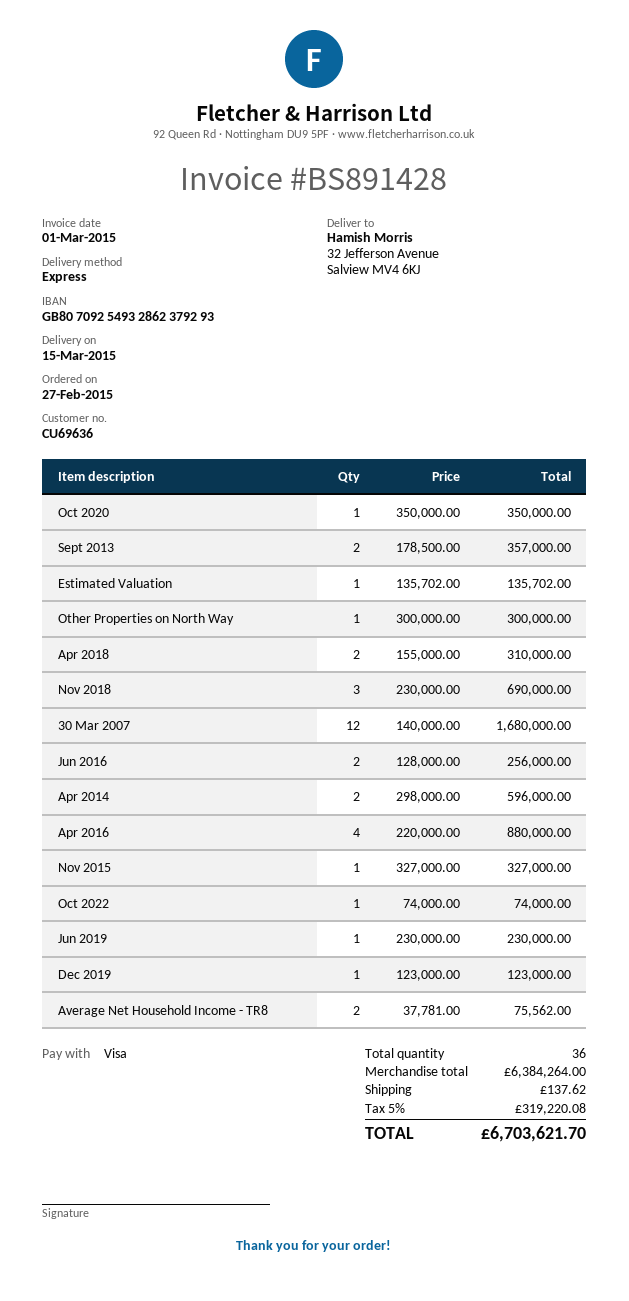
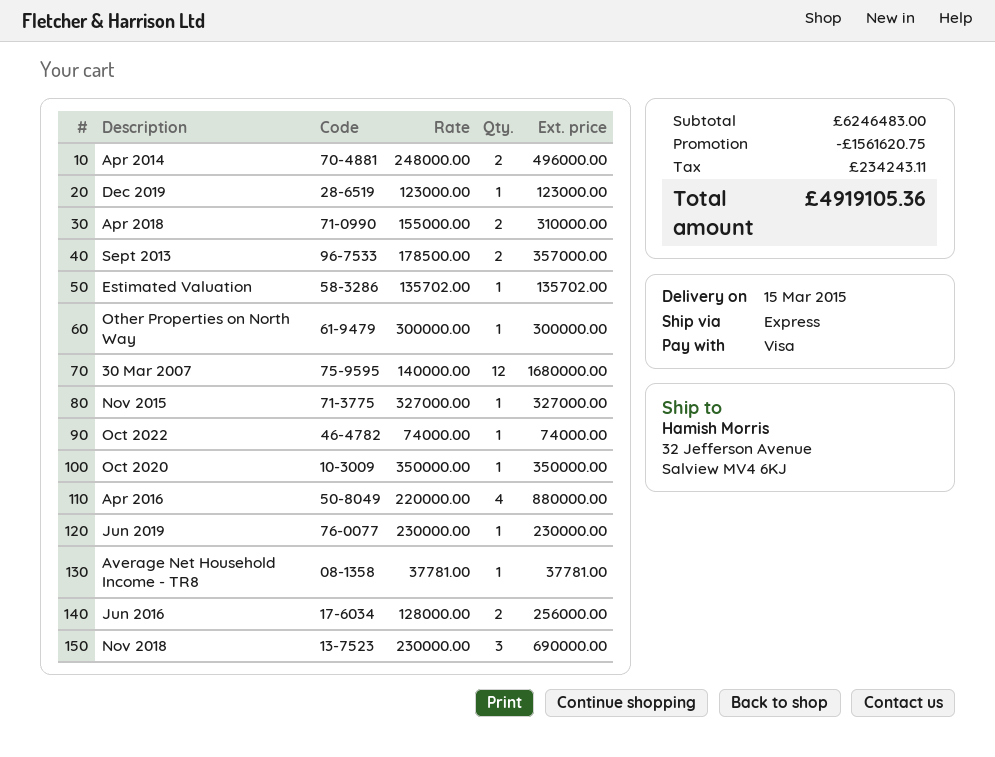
Apr 2014: 2 x 298000.00 = 596000.00 -> 2 x 248000.00 = 496000.00
Average Net Household Income - TR8: 2 x 37781.00 = 75562.00 -> 1 x 37781.00 = 37781.00
subtotal: 6384264.00 -> 6246483.00
discount: none -> 1561620.75
shipping: 137.62 -> none
tax: 319220.08 -> 234243.11
total: 6703621.70 -> 4919105.36

